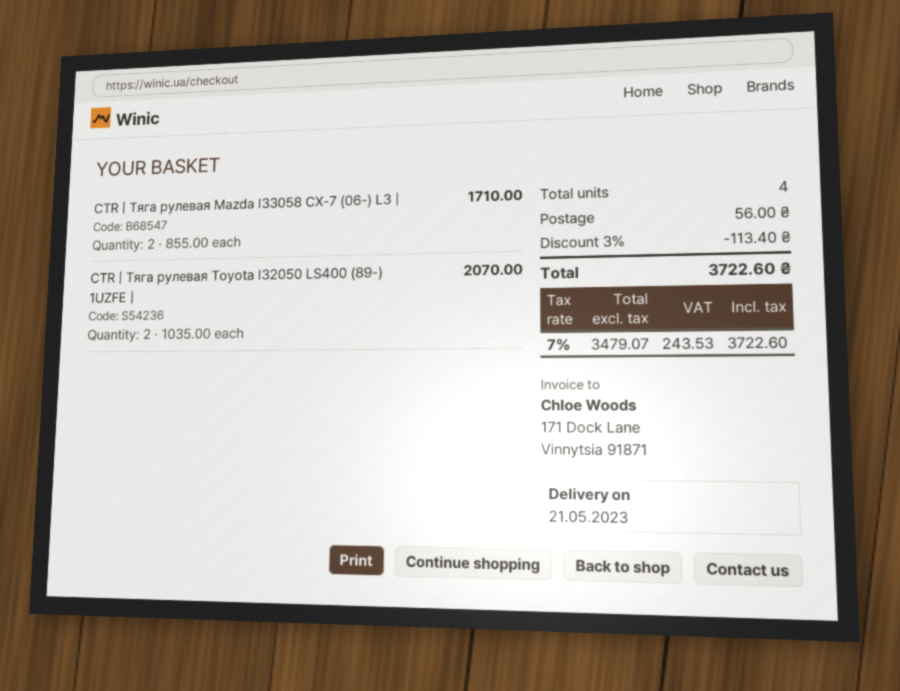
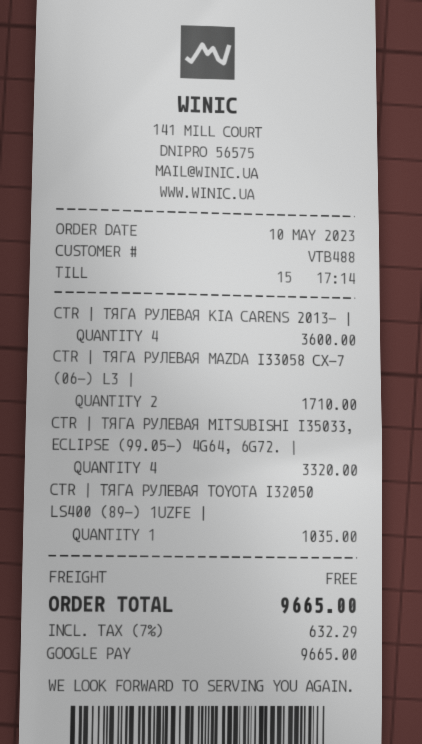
CTR | Тяга рулевая Toyota I32050 LS400 (89-) 1UZFE |: 2 for 2070.00 -> 1 for 1035.00
CTR | ТЯГА РУЛЕВАЯ KIA CARENS 2013- |: none -> 4 for 3600.00
CTR | ТЯГА РУЛЕВАЯ MITSUBISHI I35033, ECLIPSE (99.05-) 4G64, 6G72. |: none -> 4 for 3320.00
discount: 3% = 113.40 -> none
shipping: 56.00 -> 0.00
tax: 7% = 243.53 -> 7% = 632.29
total: 3722.60 -> 9665.00

